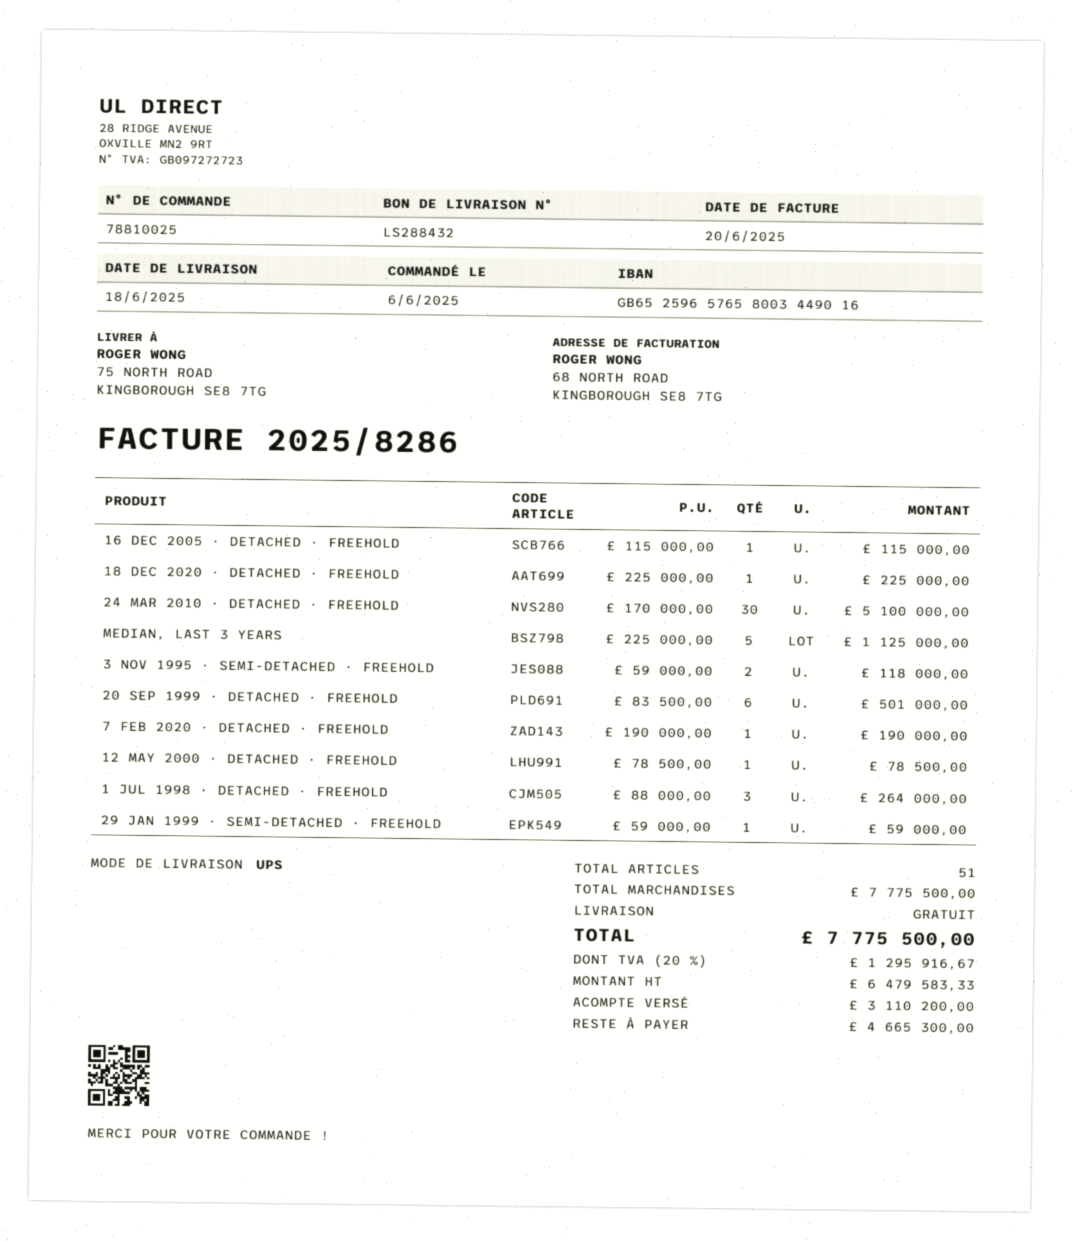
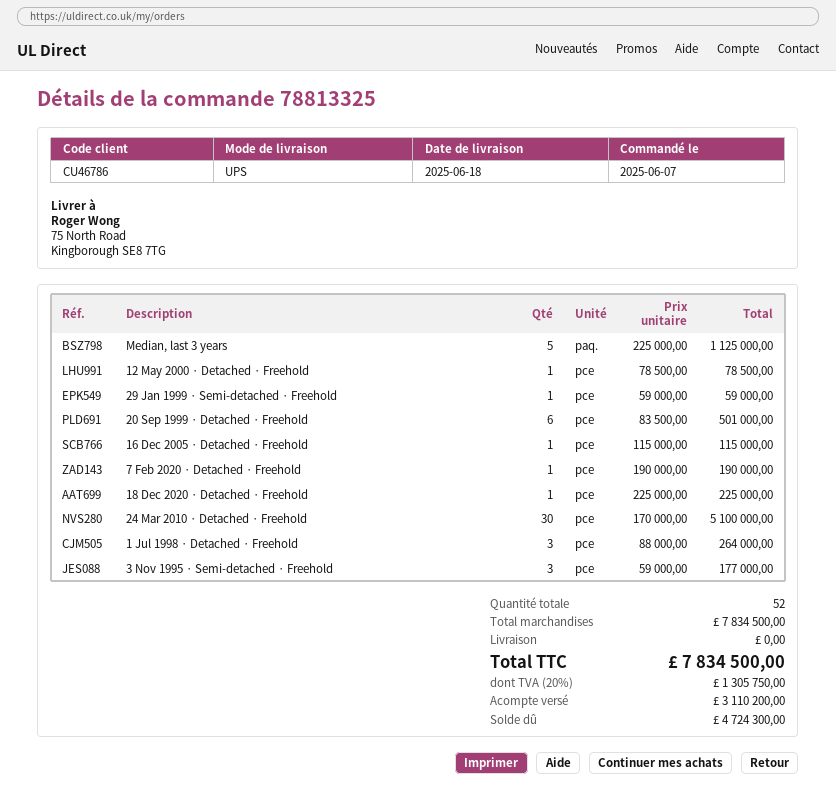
order number: 78810025 -> 78813325
order date: 2025-06-06 -> 2025-06-07
3 NOV 1995 · SEMI-DETACHED · FREEHOLD: 2 x 59000.00 = 118000.00 -> 3 x 59000.00 = 177000.00
total quantity: 51 -> 52
subtotal: 7775500.00 -> 7834500.00
tax: 20% = 1295916.67 -> 20% = 1305750.00
total: 7775500.00 -> 7834500.00
balance: 4665300.00 -> 4724300.00

